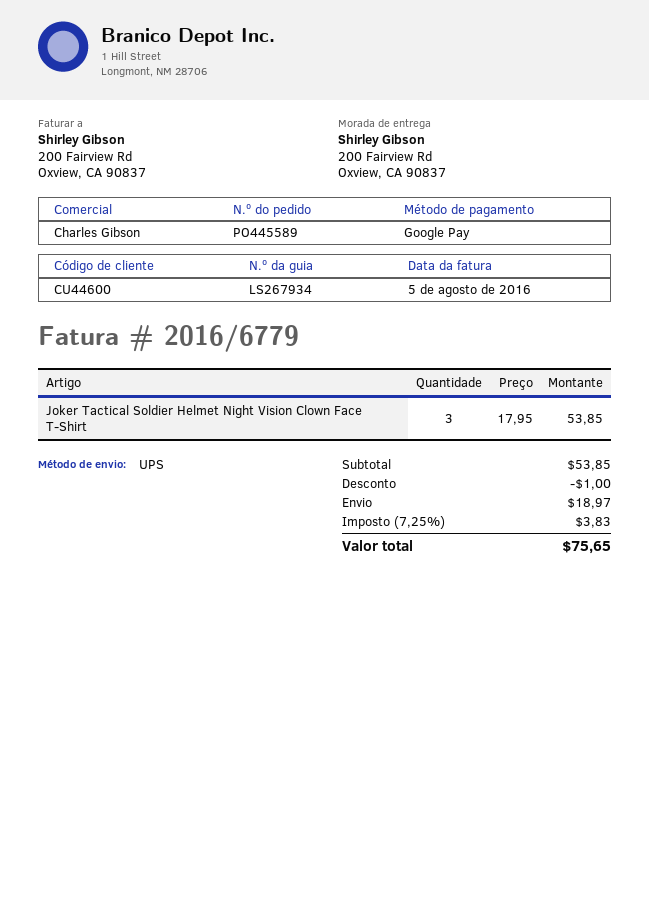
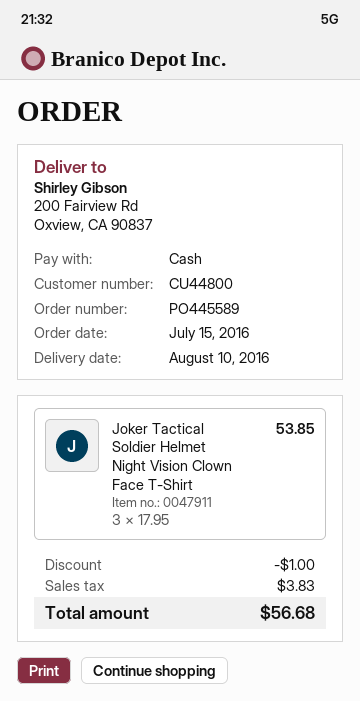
customer number: CU44600 -> CU44800
payment method: Google Pay -> cash
shipping: 18.97 -> none
total: 75.65 -> 56.68

